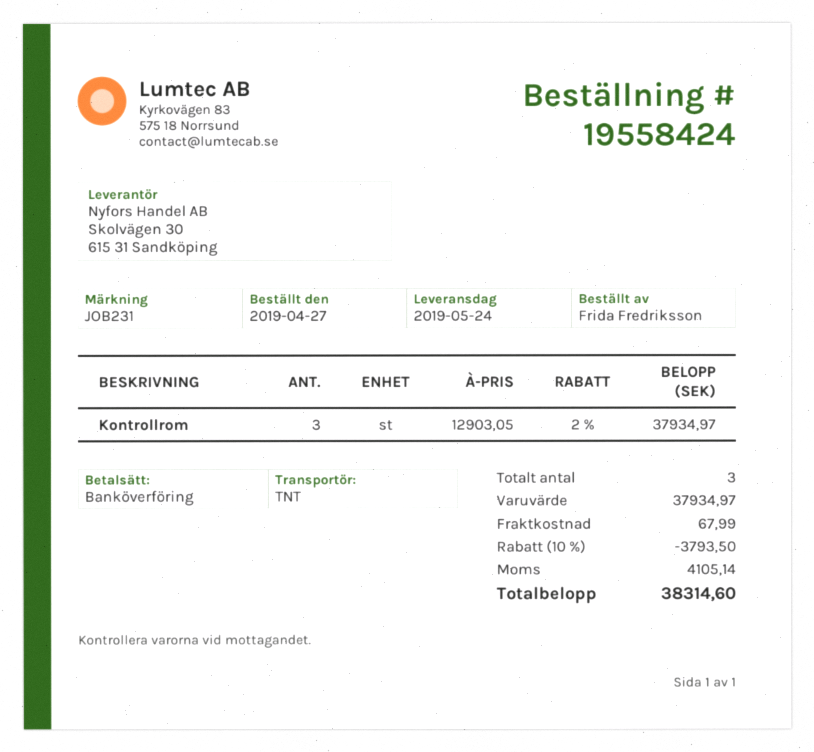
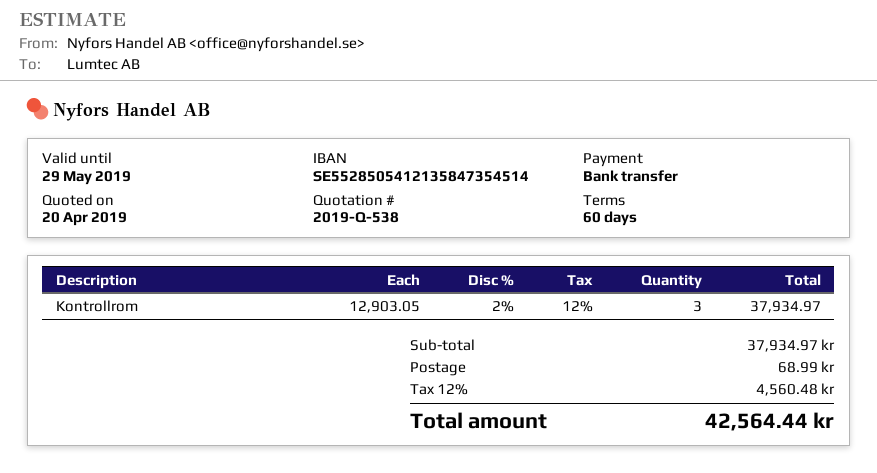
discount: 10% = 3793.50 -> none
shipping: 67.99 -> 68.99
tax: 4105.14 -> 4560.48
total: 38314.60 -> 42564.44

